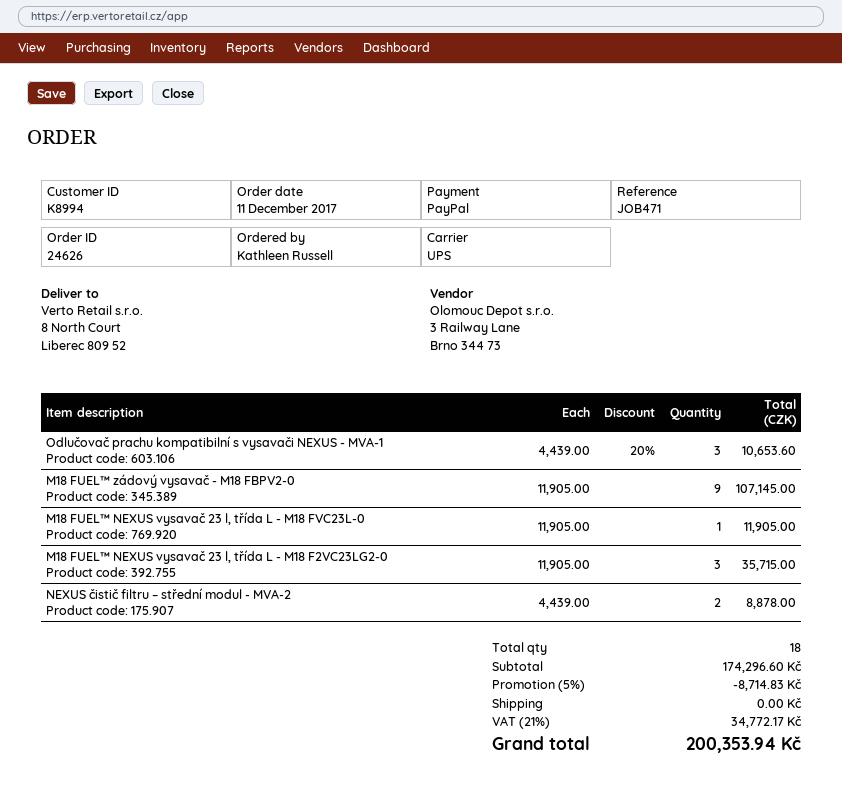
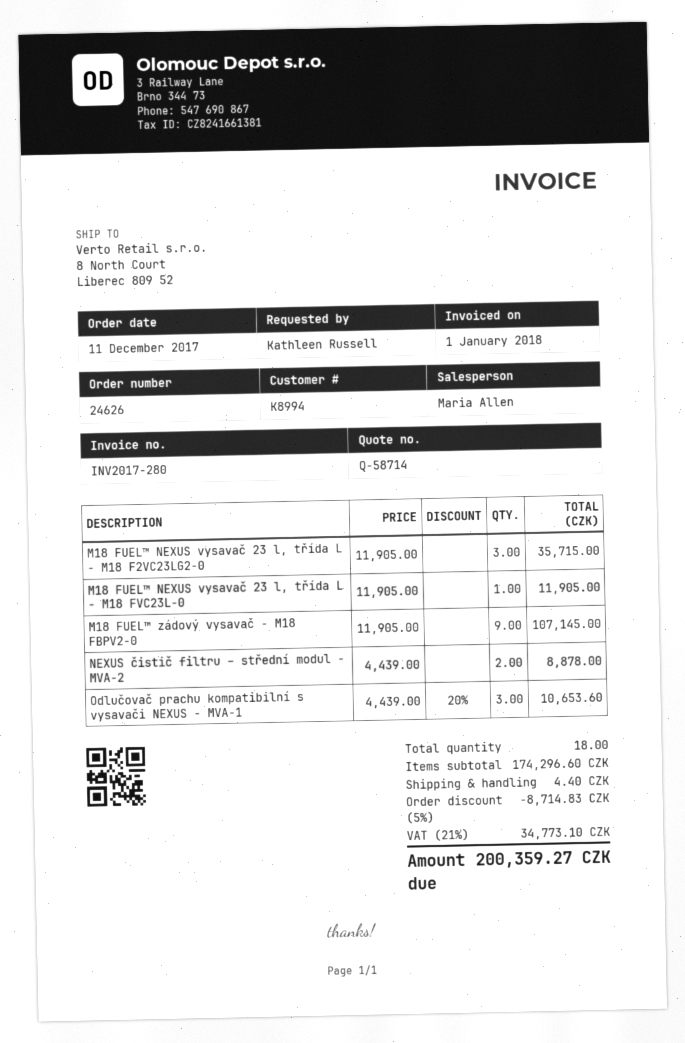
shipping: 0.00 -> 4.40
tax: 21% = 34772.17 -> 21% = 34773.10
total: 200353.94 -> 200359.27

